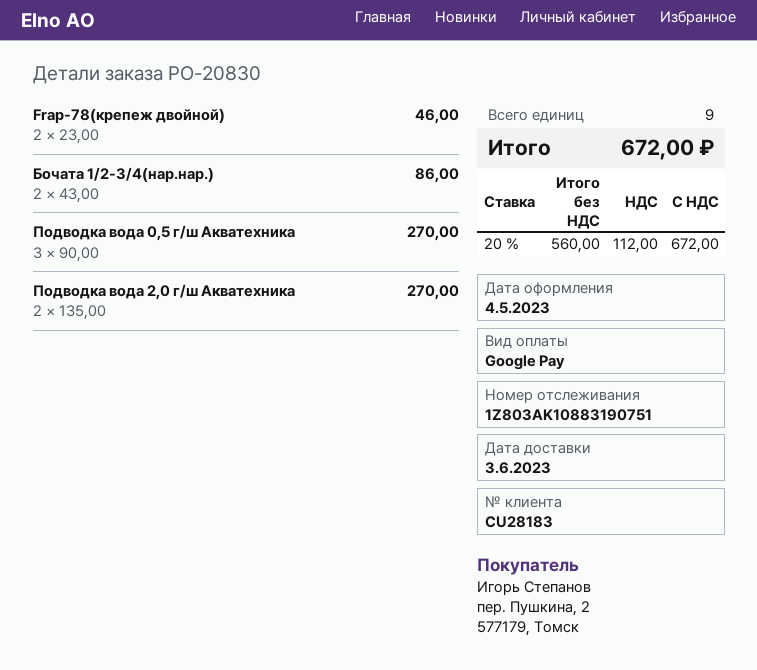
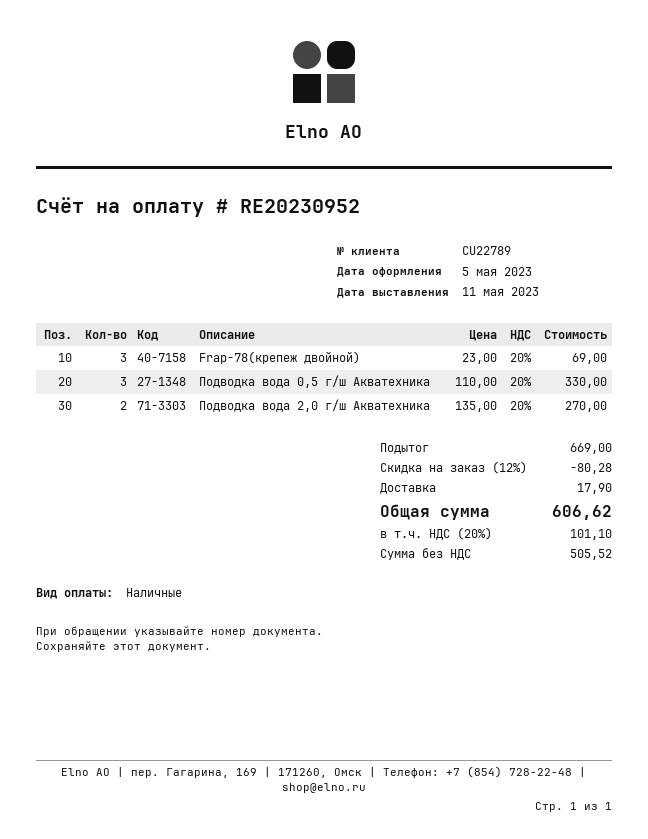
order date: 2023-05-04 -> 2023-05-05
customer number: CU28183 -> CU22789
payment method: Google Pay -> cash
Frap-78(крепеж двойной): 2 x 23.00 = 46.00 -> 3 x 23.00 = 69.00
Бочата 1/2-3/4(нар.нар.): 2 x 43.00 = 86.00 -> none
Подводка вода 0,5 г/ш Акватехника: 3 x 90.00 = 270.00 -> 3 x 110.00 = 330.00
discount: none -> 12% = 80.28
shipping: none -> 17.90
net: 560.00 -> 505.52
tax: 20% = 112.00 -> 20% = 101.10
total: 672.00 -> 606.62

